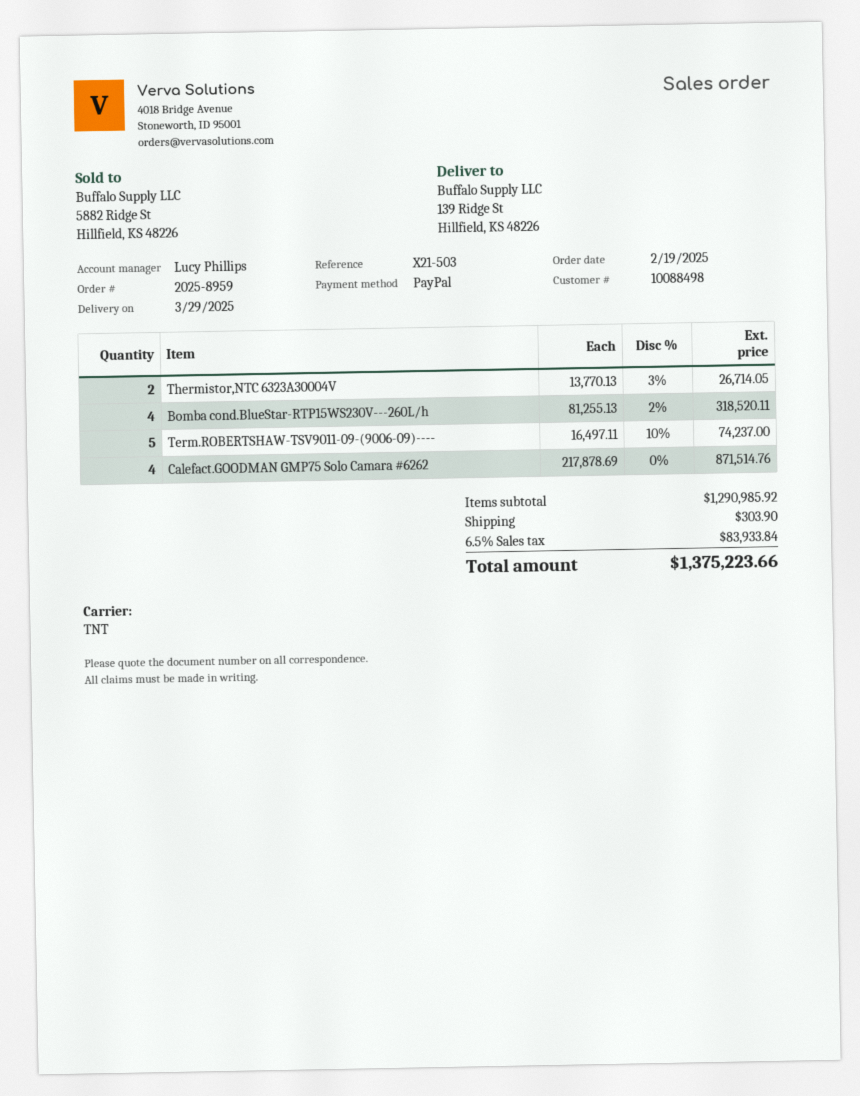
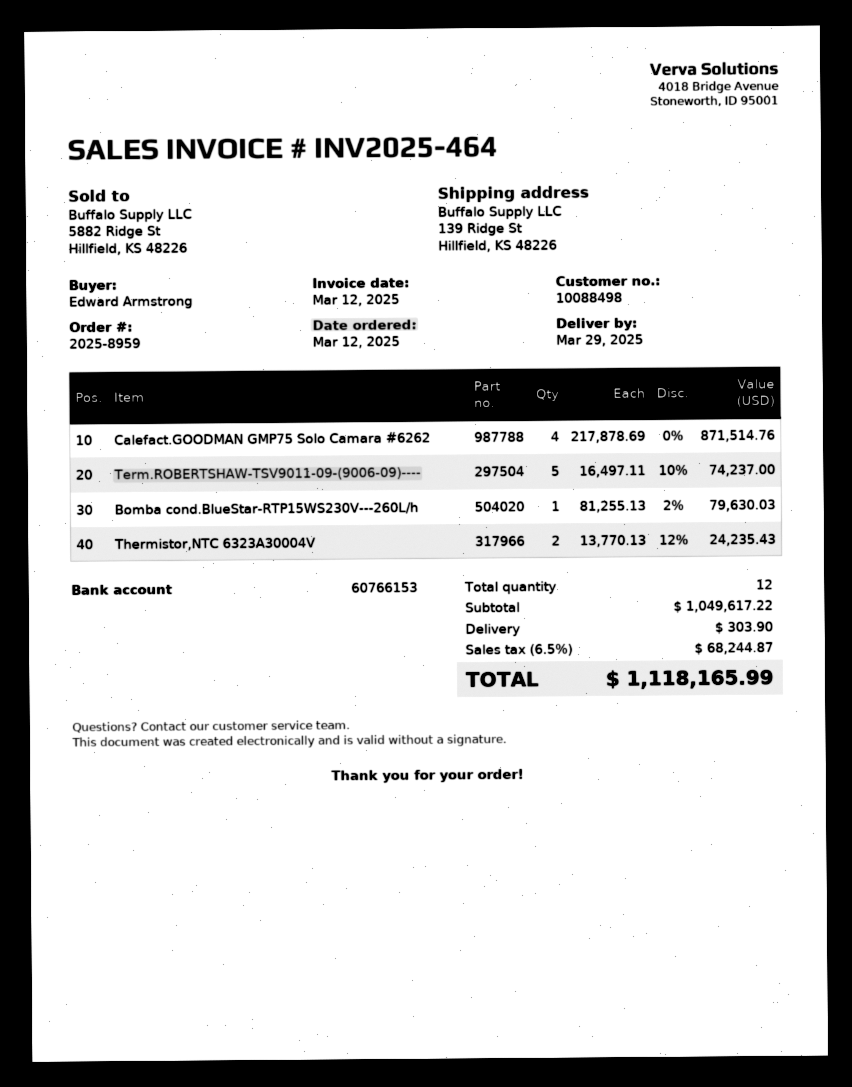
order date: 2025-02-19 -> 2025-03-12
Thermistor,NTC 6323A30004V: 2 x 13770.13 - 3% = 26714.05 -> 2 x 13770.13 - 12% = 24235.43
Bomba cond.BlueStar-RTP15WS230V---260L/h: 4 x 81255.13 - 2% = 318520.11 -> 1 x 81255.13 - 2% = 79630.03
subtotal: 1290985.92 -> 1049617.22
tax: 6.5% = 83933.84 -> 6.5% = 68244.87
total: 1375223.66 -> 1118165.99

